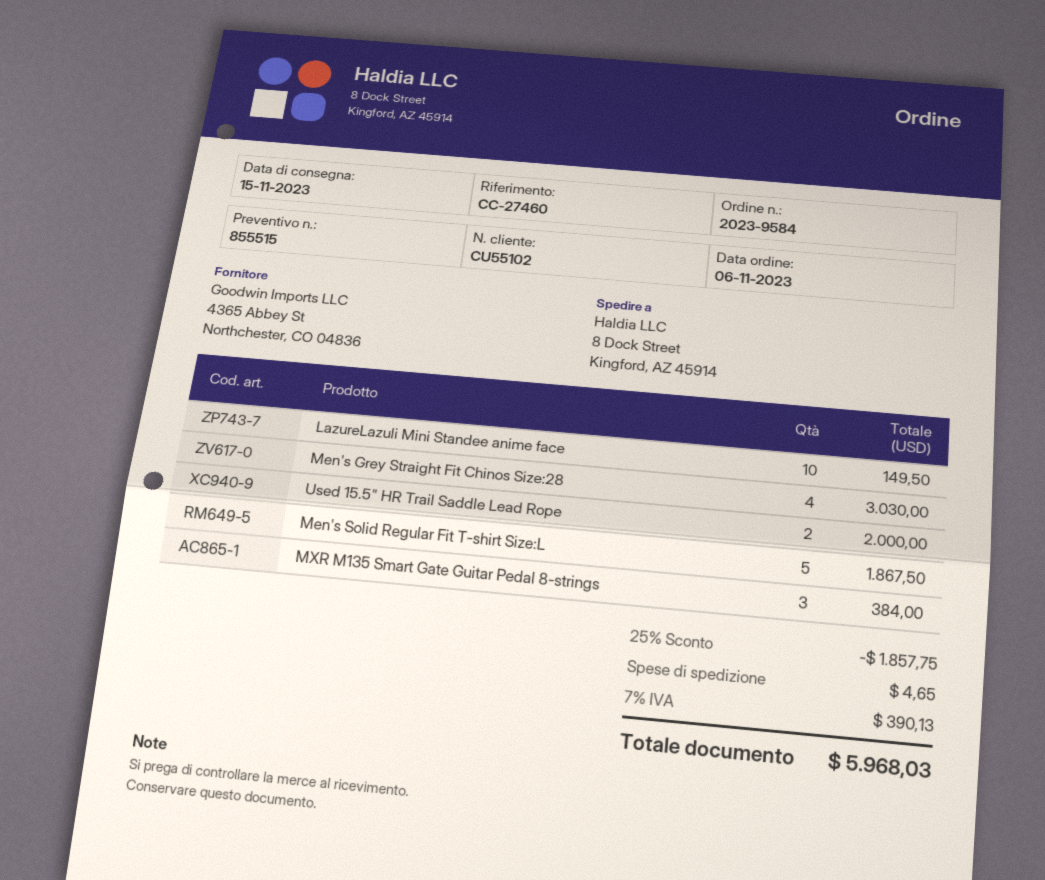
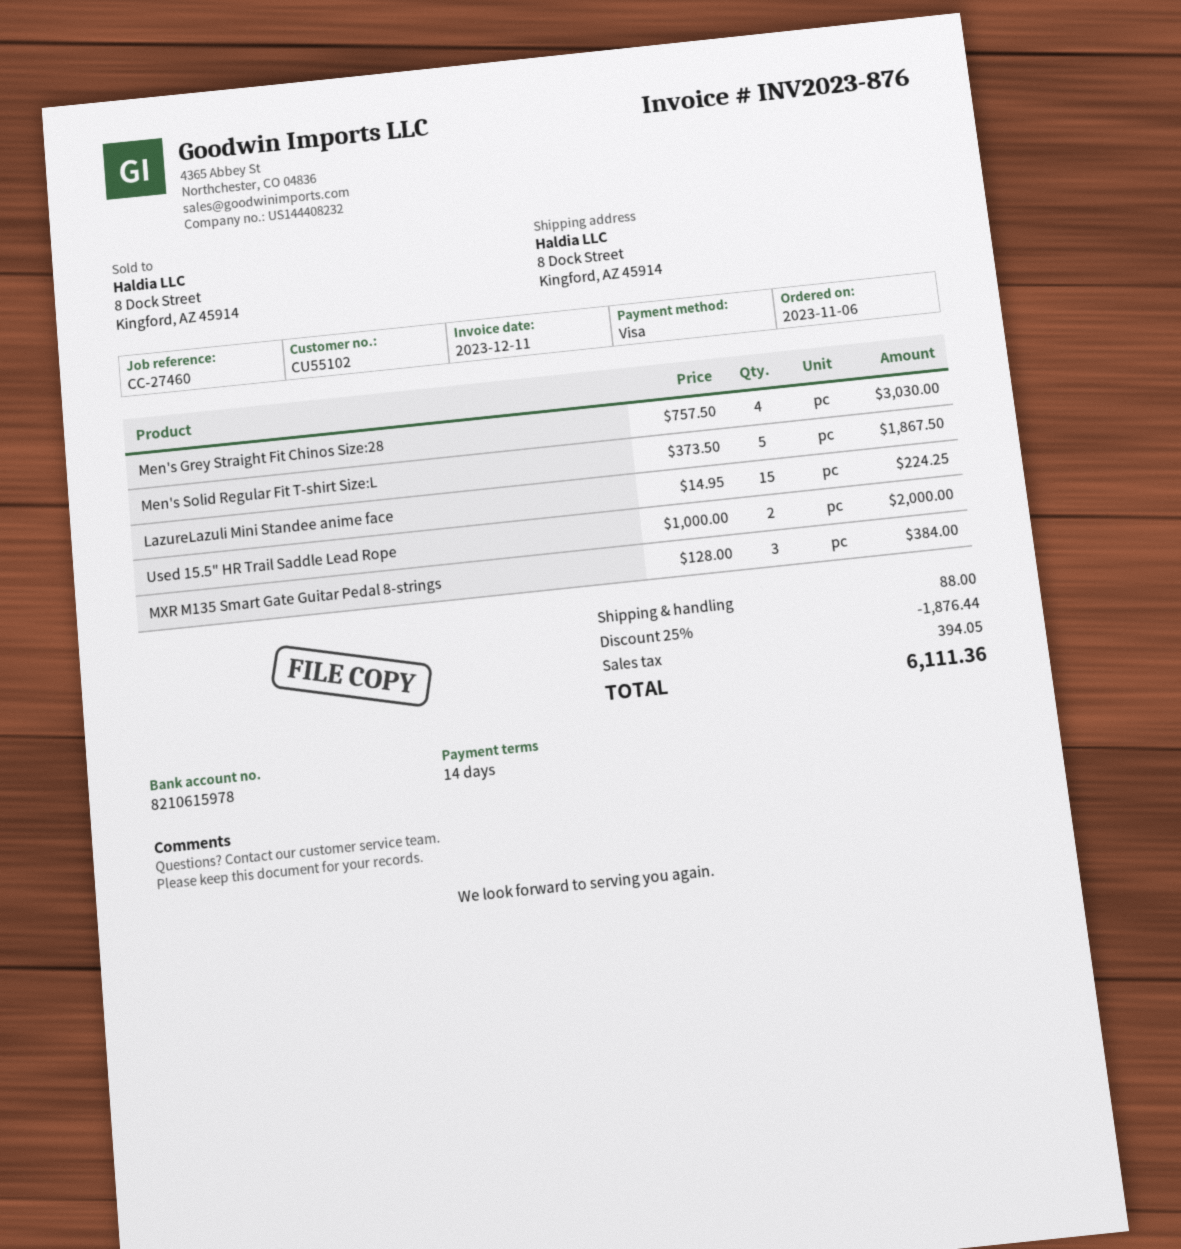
LazureLazuli Mini Standee anime face: 10 for 149.50 -> 15 for 224.25
discount: 25% = 1857.75 -> 25% = 1876.44
shipping: 4.65 -> 88.00
tax: 390.13 -> 394.05
total: 5968.03 -> 6111.36

